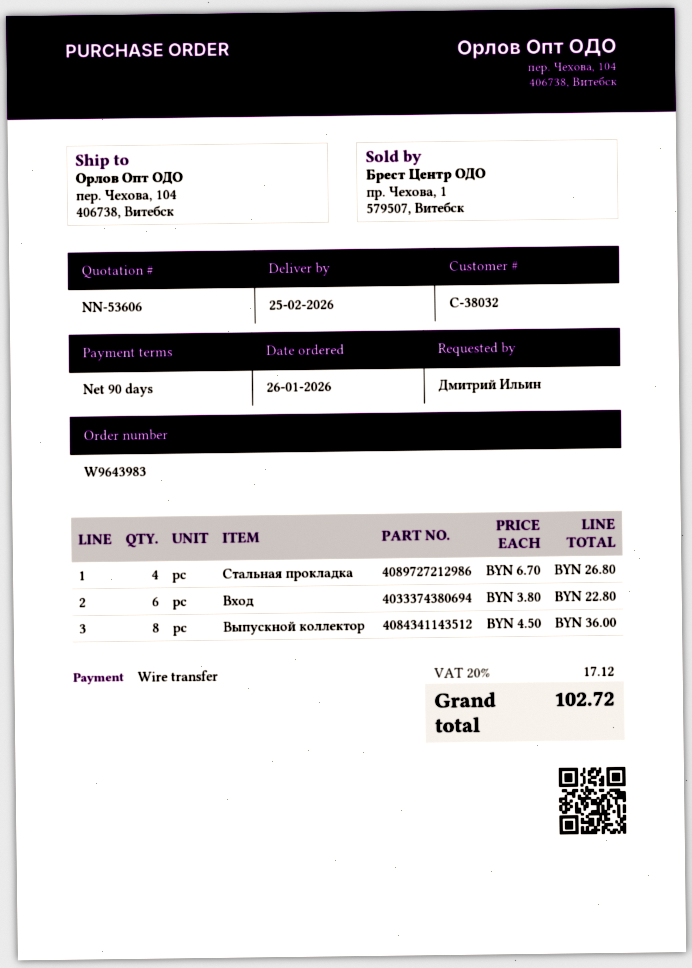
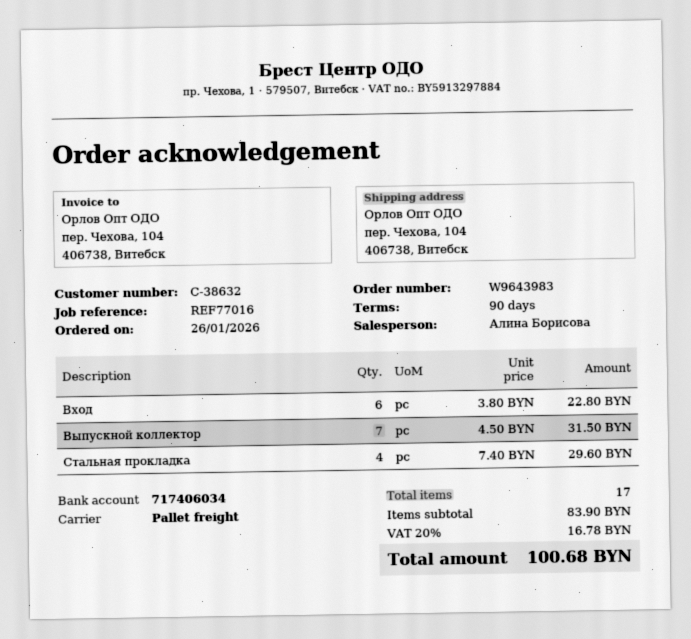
customer number: C-38032 -> C-38632
Стальная прокладка: 4 x 6.70 = 26.80 -> 4 x 7.40 = 29.60
Выпускной коллектор: 8 x 4.50 = 36.00 -> 7 x 4.50 = 31.50
tax: 20% = 17.12 -> 20% = 16.78
total: 102.72 -> 100.68

